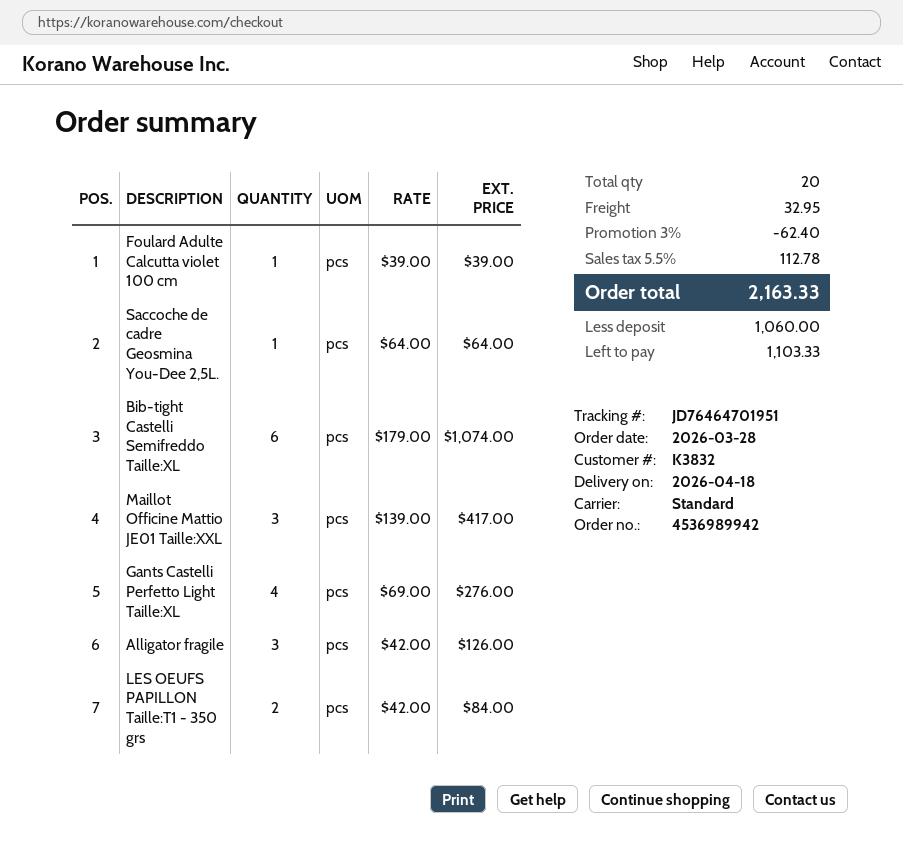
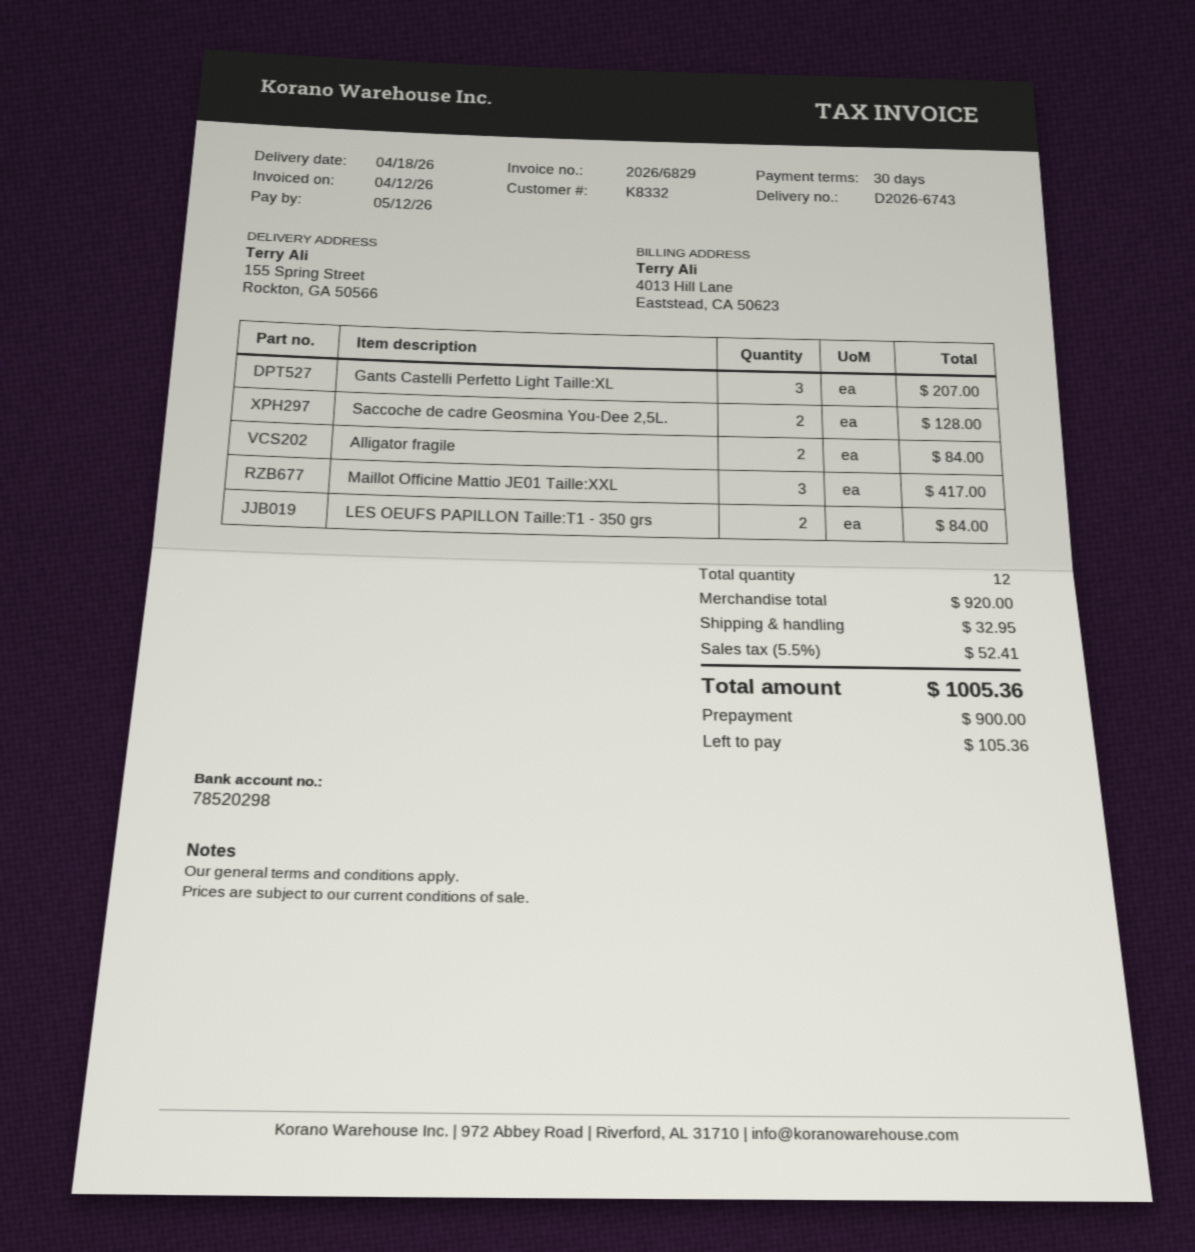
customer number: K3832 -> K8332
Foulard Adulte Calcutta violet 100 cm: 1 for 39.00 -> none
Saccoche de cadre Geosmina You-Dee 2,5L.: 1 for 64.00 -> 2 for 128.00
Bib-tight Castelli Semifreddo Taille:XL: 6 for 1074.00 -> none
Gants Castelli Perfetto Light Taille:XL: 4 for 276.00 -> 3 for 207.00
Alligator fragile: 3 for 126.00 -> 2 for 84.00
total quantity: 20 -> 12
discount: 3% = 62.40 -> none
tax: 5.5% = 112.78 -> 5.5% = 52.41
total: 2163.33 -> 1005.36
deposit: 1060.00 -> 900.00
balance: 1103.33 -> 105.36

